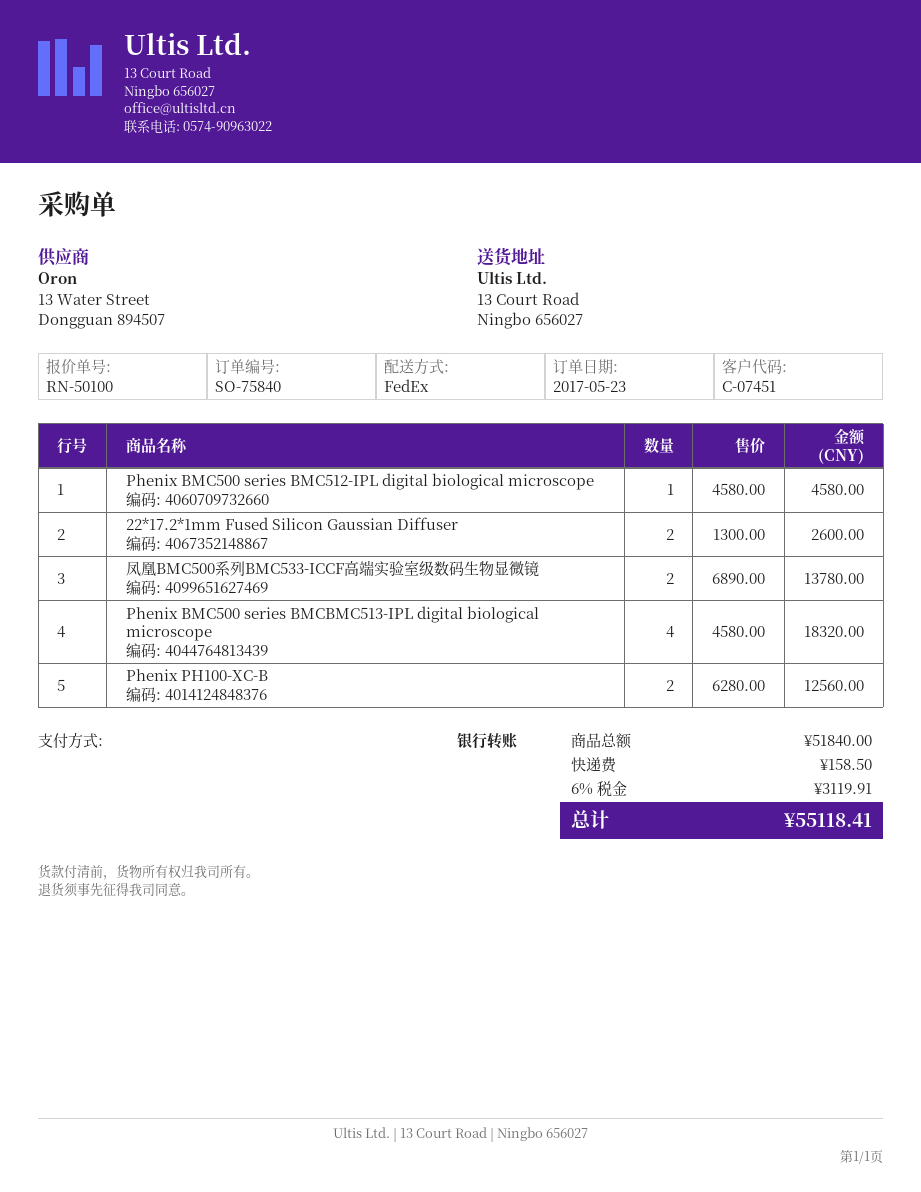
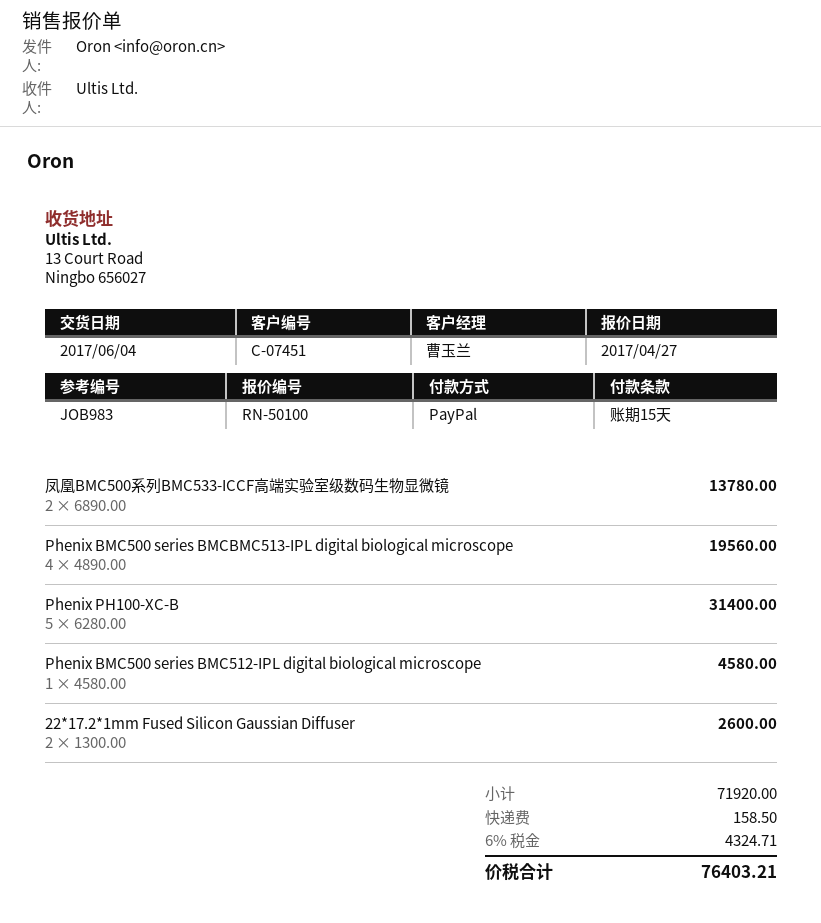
payment method: bank transfer -> PayPal
Phenix BMC500 series BMCBMC513-IPL digital biological microscope: 4 x 4580.00 = 18320.00 -> 4 x 4890.00 = 19560.00
Phenix PH100-XC-B: 2 x 6280.00 = 12560.00 -> 5 x 6280.00 = 31400.00
subtotal: 51840.00 -> 71920.00
tax: 6% = 3119.91 -> 6% = 4324.71
total: 55118.41 -> 76403.21

